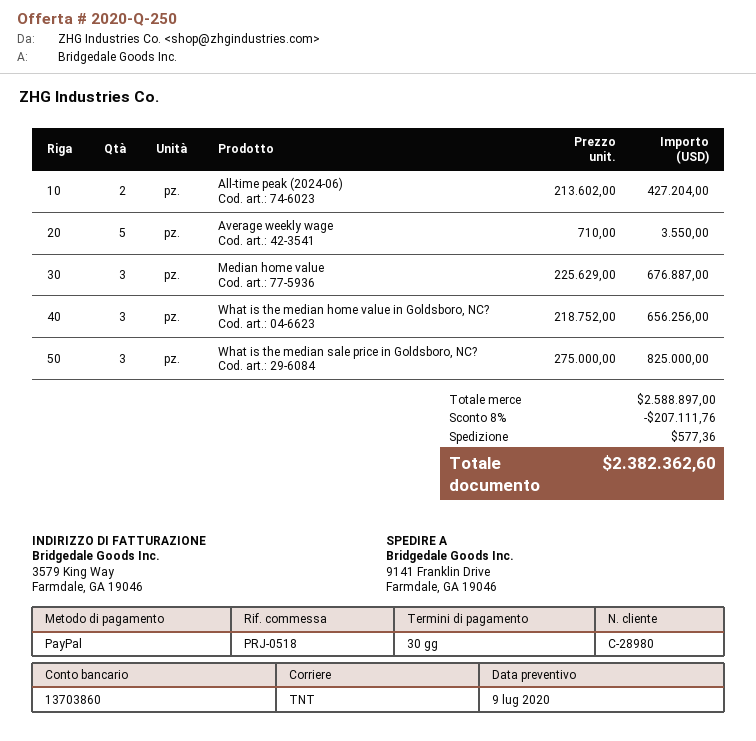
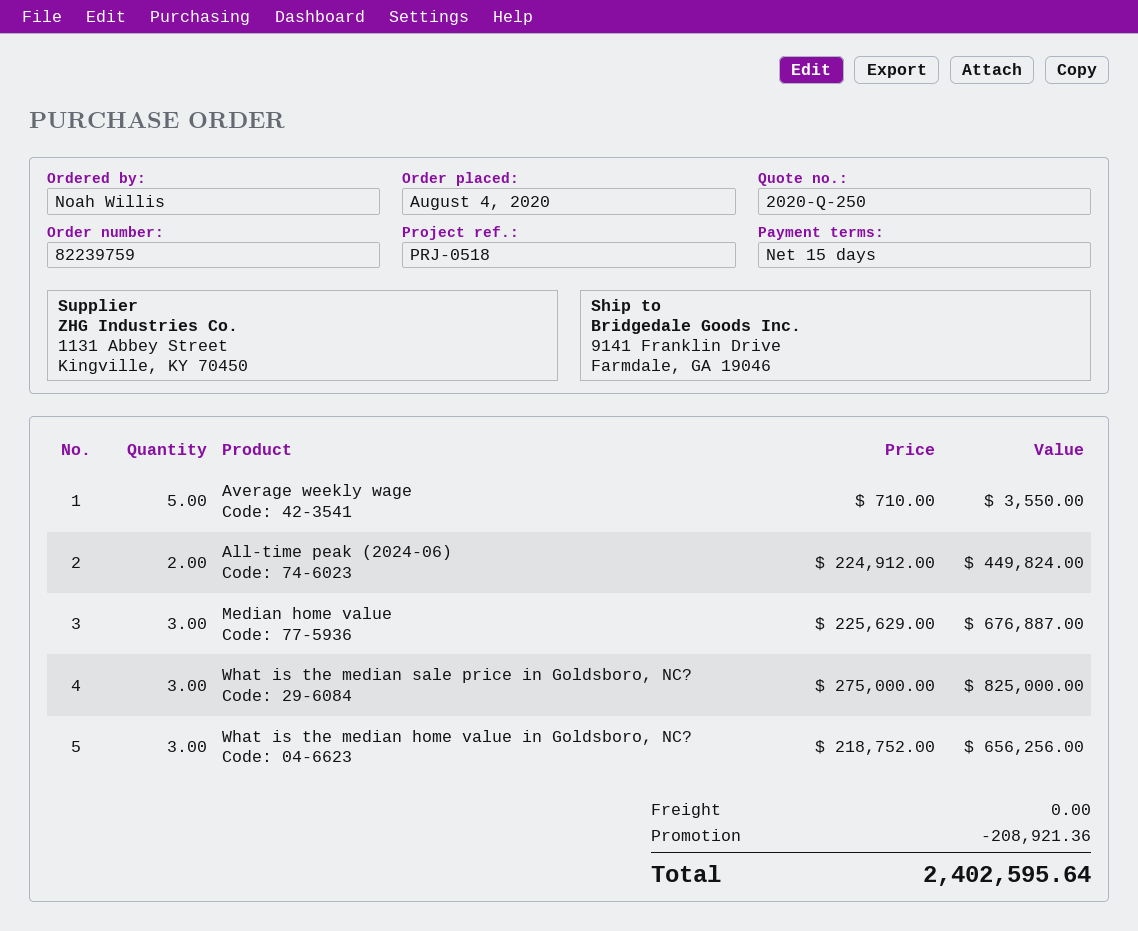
payment terms: 30 days -> 15 days
All-time peak (2024-06): 2 x 213602.00 = 427204.00 -> 2 x 224912.00 = 449824.00
discount: 207111.76 -> 208921.36
shipping: 577.36 -> 0.00
total: 2382362.60 -> 2402595.64

